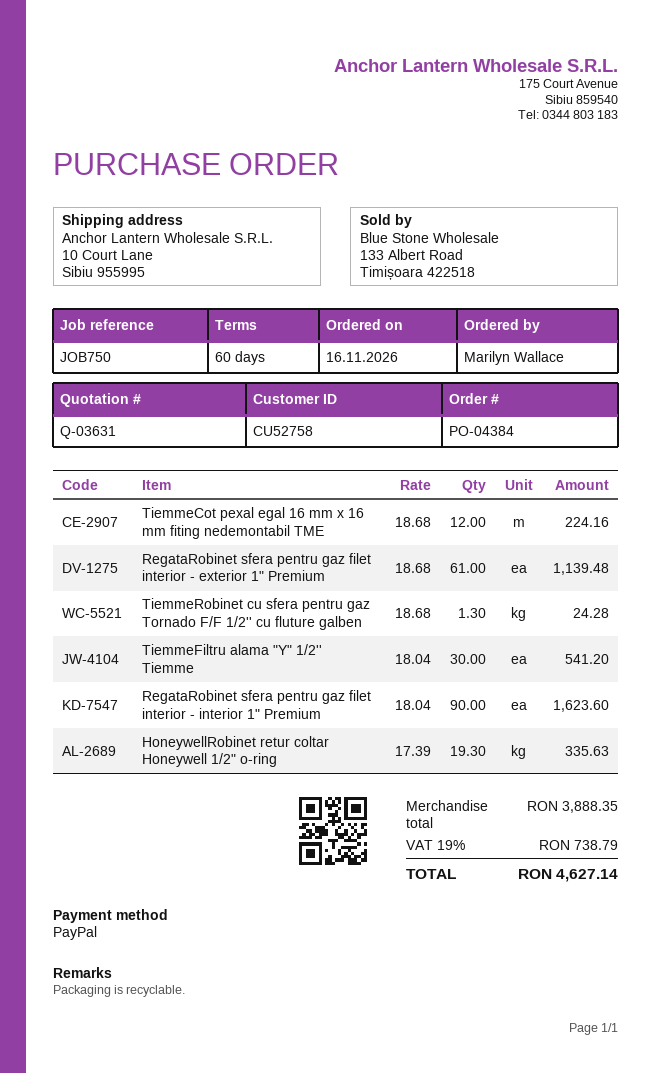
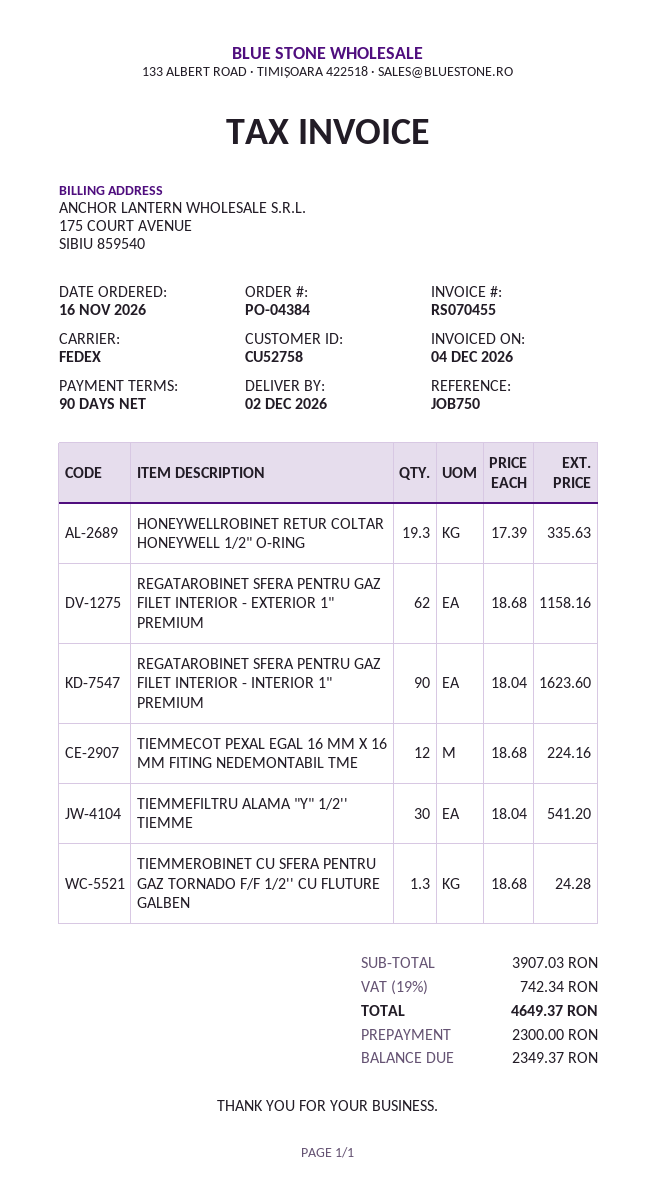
payment terms: 60 days -> 90 days
RegataRobinet sfera pentru gaz filet interior - exterior 1" Premium: 61 x 18.68 = 1139.48 -> 62 x 18.68 = 1158.16
subtotal: 3888.35 -> 3907.03
tax: 19% = 738.79 -> 19% = 742.34
total: 4627.14 -> 4649.37

